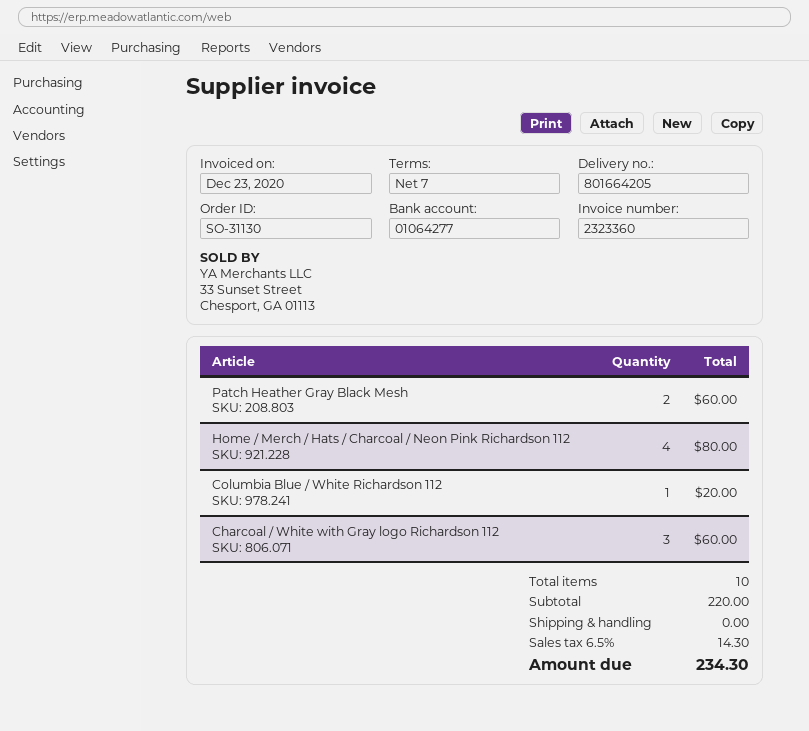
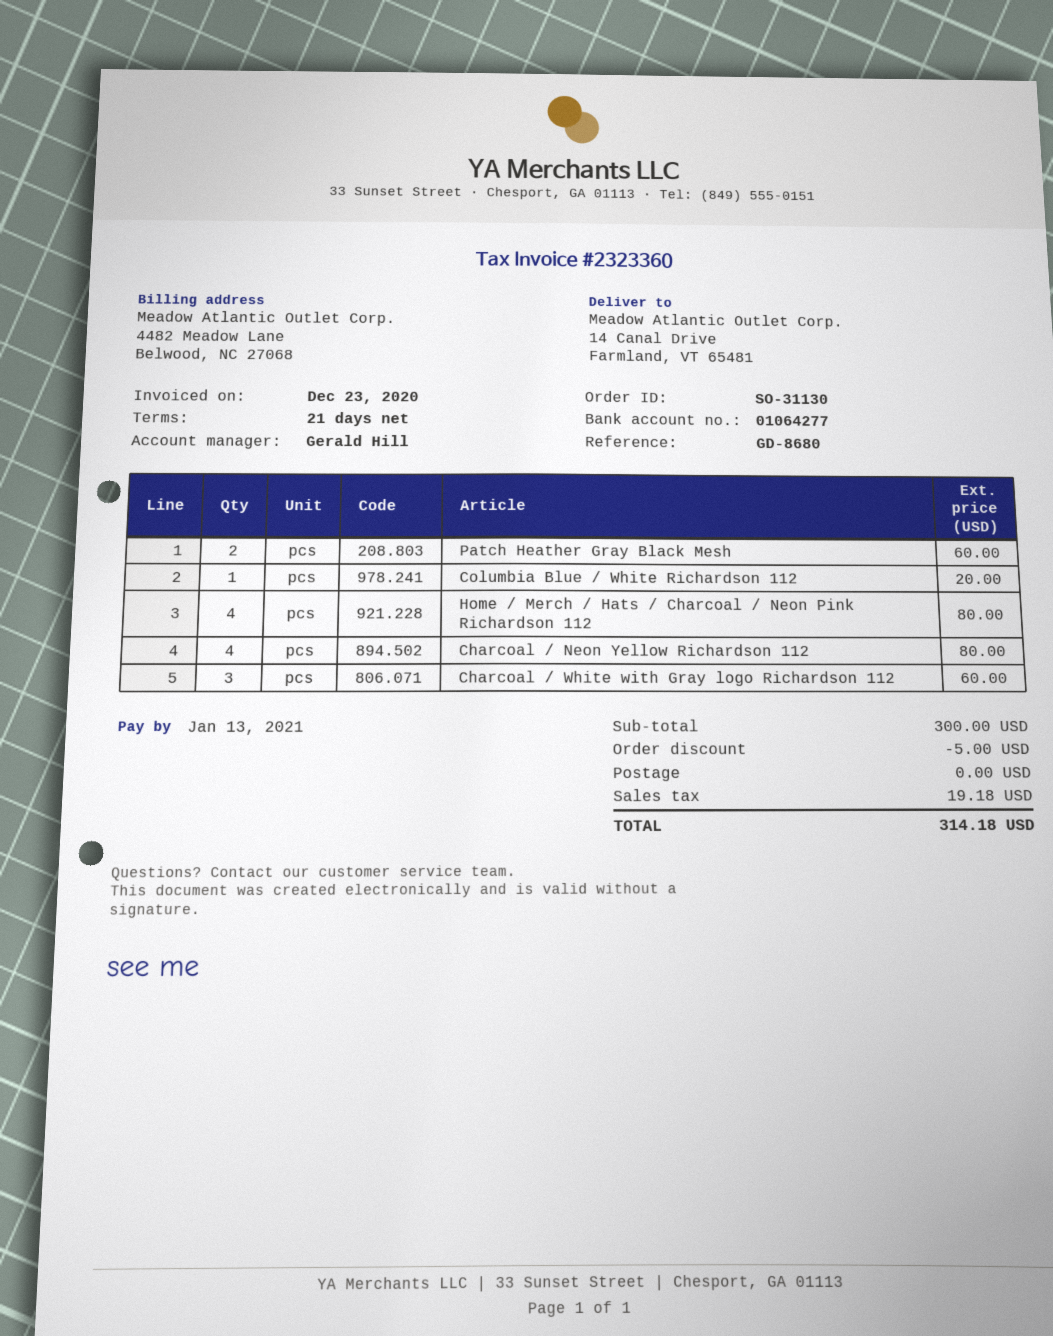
payment terms: 7 days -> 21 days
Charcoal / Neon Yellow Richardson 112: none -> 4 for 80.00
subtotal: 220.00 -> 300.00
discount: none -> 5.00
tax: 14.30 -> 19.18
total: 234.30 -> 314.18

